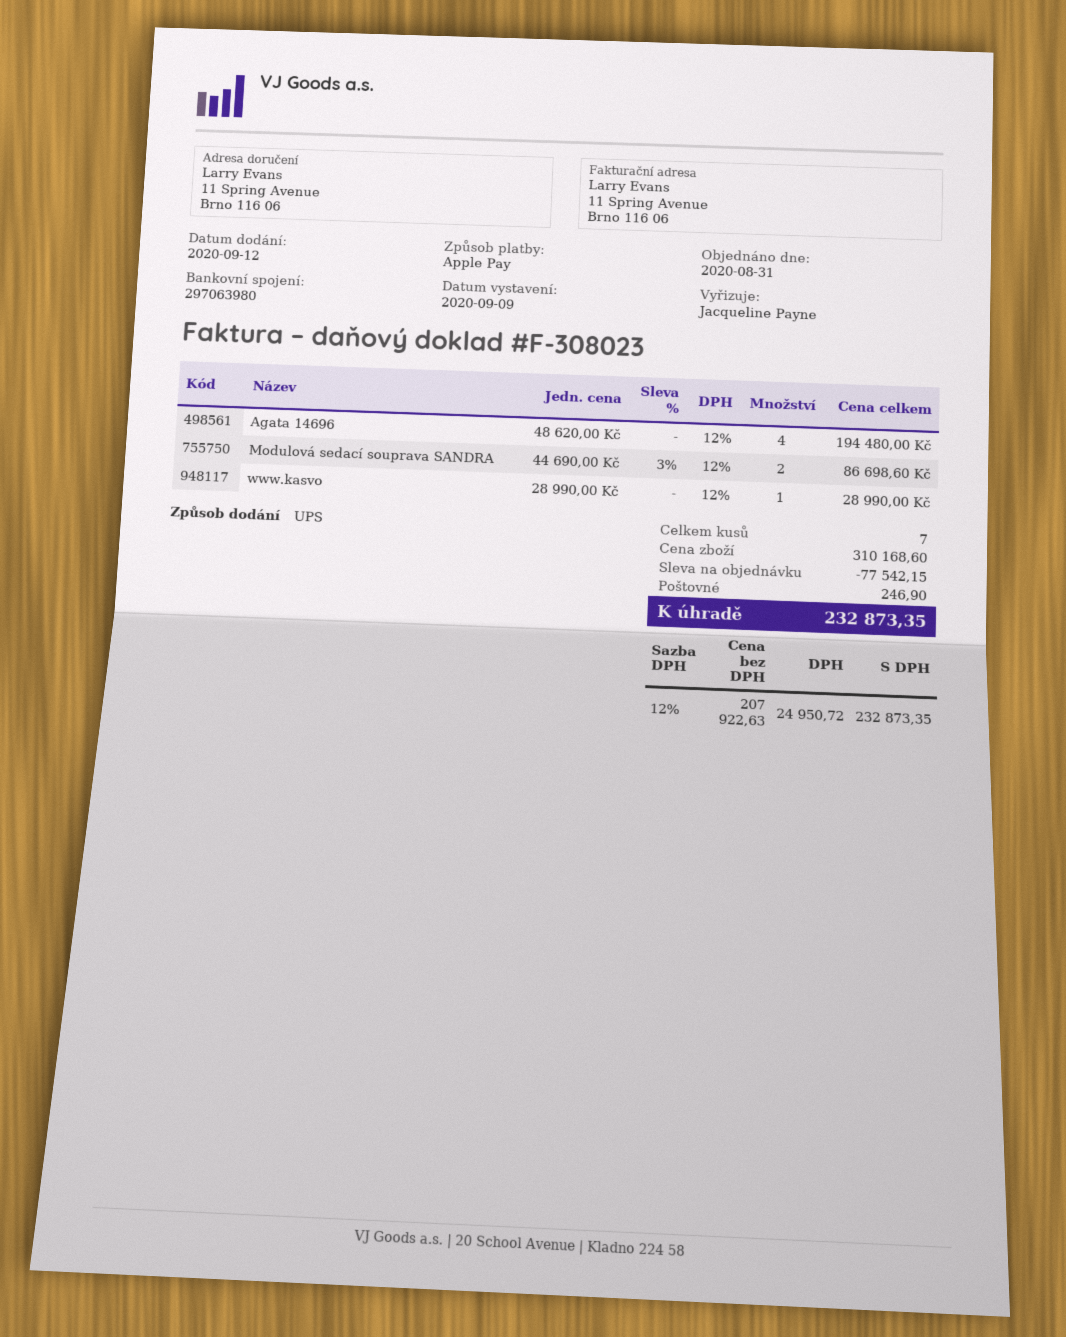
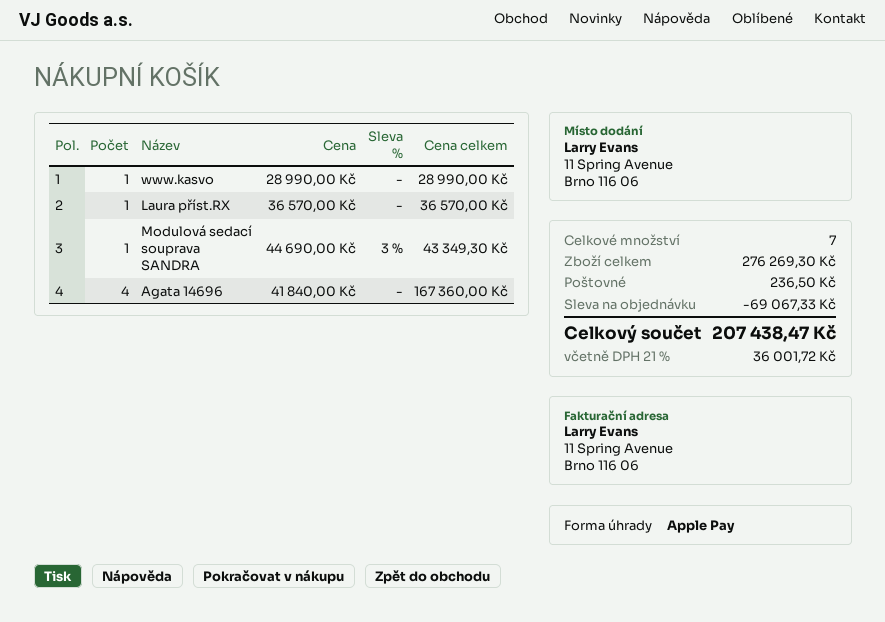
Agata 14696: 4 x 48620.00 = 194480.00 -> 4 x 41840.00 = 167360.00
Modulová sedací souprava SANDRA: 2 x 44690.00 - 3% = 86698.60 -> 1 x 44690.00 - 3% = 43349.30
Laura příst.RX: none -> 1 x 36570.00 = 36570.00
subtotal: 310168.60 -> 276269.30
discount: 77542.15 -> 69067.33
shipping: 246.90 -> 236.50
tax: 12% = 24950.72 -> 21% = 36001.72
total: 232873.35 -> 207438.47

